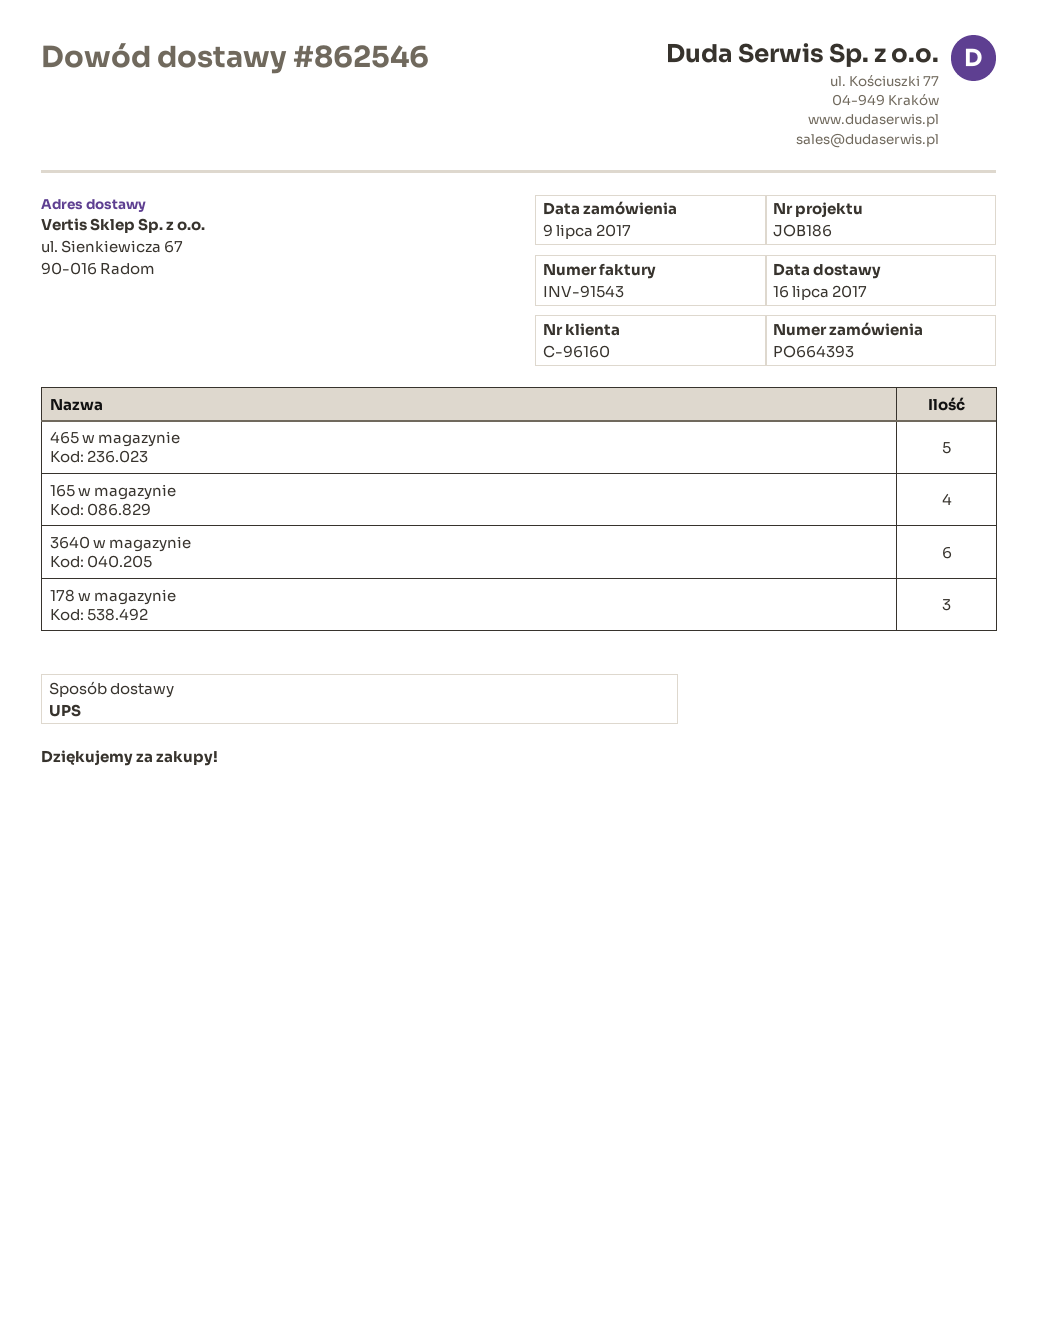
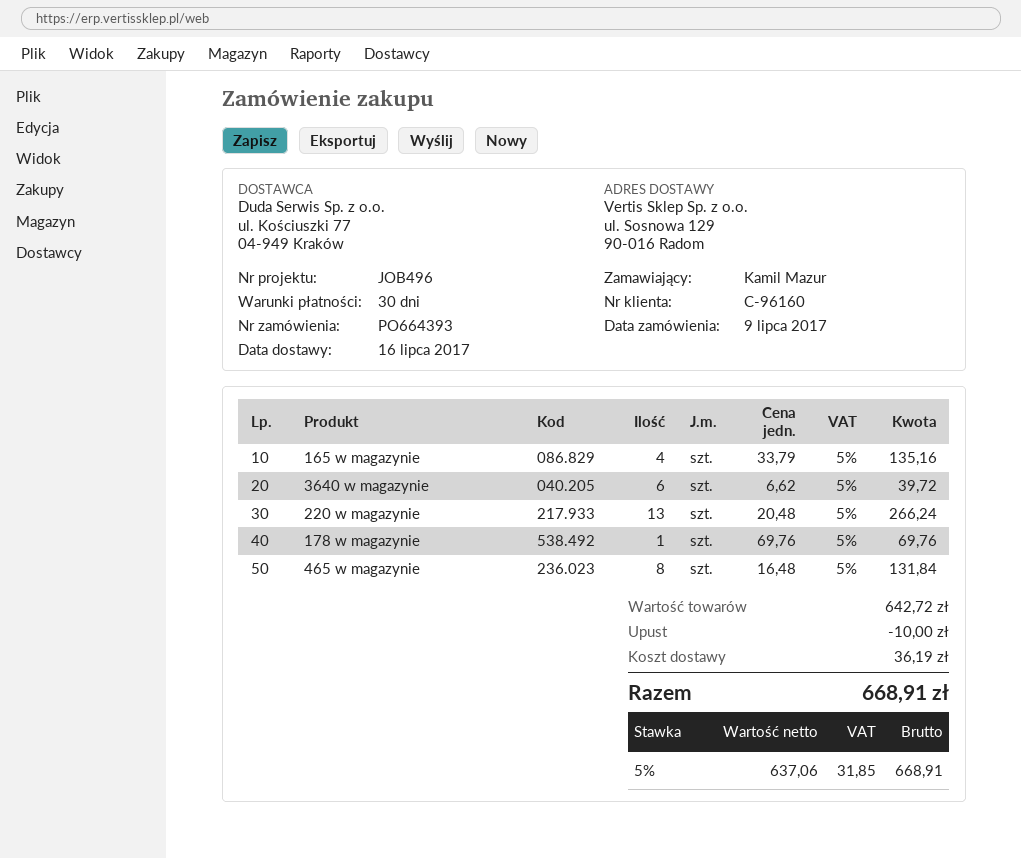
reference: JOB186 -> JOB496
ship to: ul. Sienkiewicza 67, 90-016 Radom -> ul. Sosnowa 129, 90-016 Radom
465 w magazynie: 5 -> 8
178 w magazynie: 3 -> 1
220 w magazynie: none -> 13

